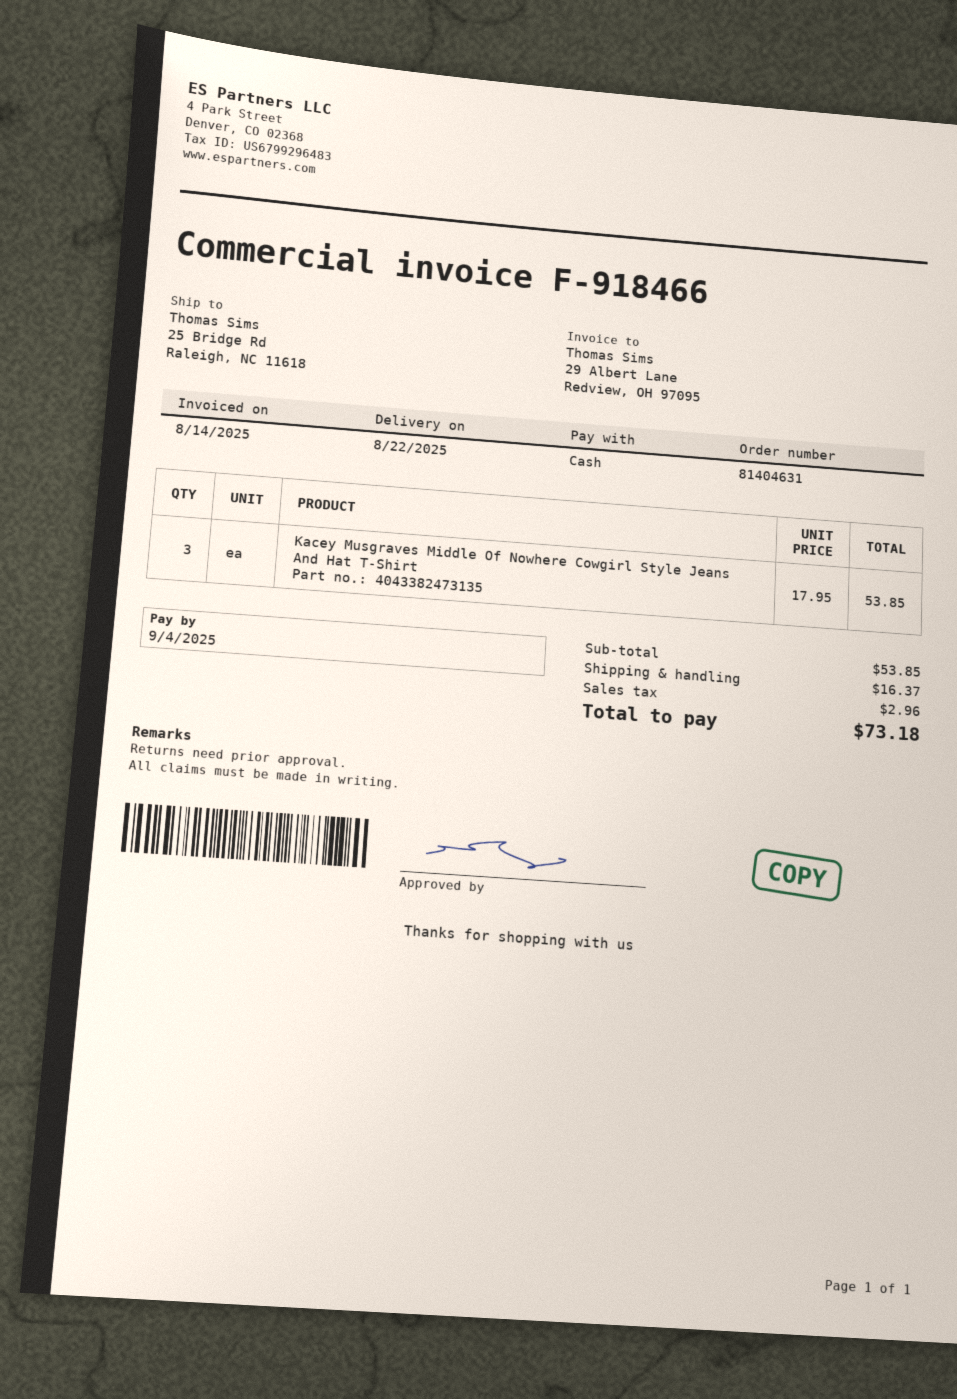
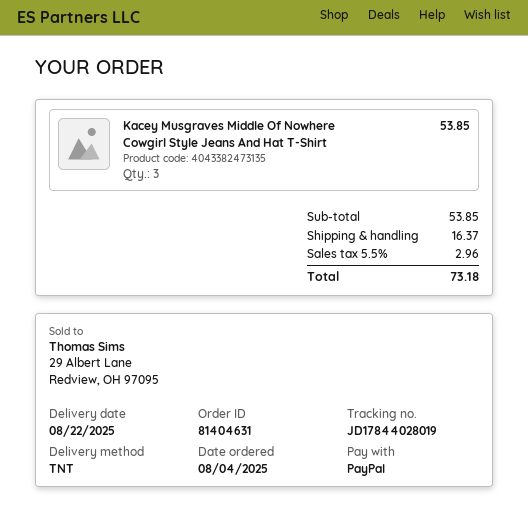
payment method: cash -> PayPal

